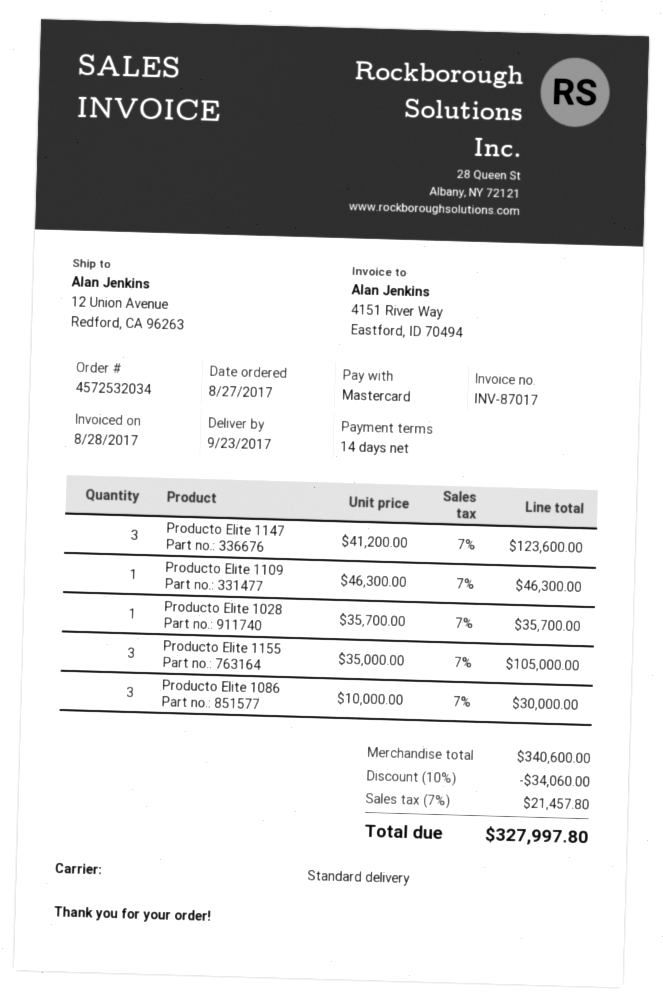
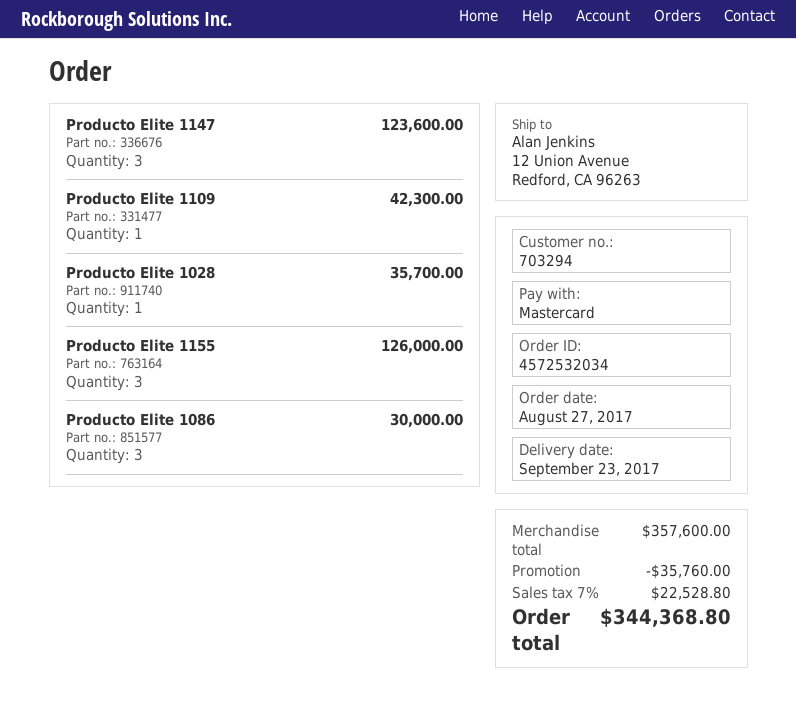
Producto Elite 1109: 1 for 46300.00 -> 1 for 42300.00
Producto Elite 1155: 3 for 105000.00 -> 3 for 126000.00
subtotal: 340600.00 -> 357600.00
discount: 34060.00 -> 35760.00
tax: 7% = 21457.80 -> 7% = 22528.80
total: 327997.80 -> 344368.80

